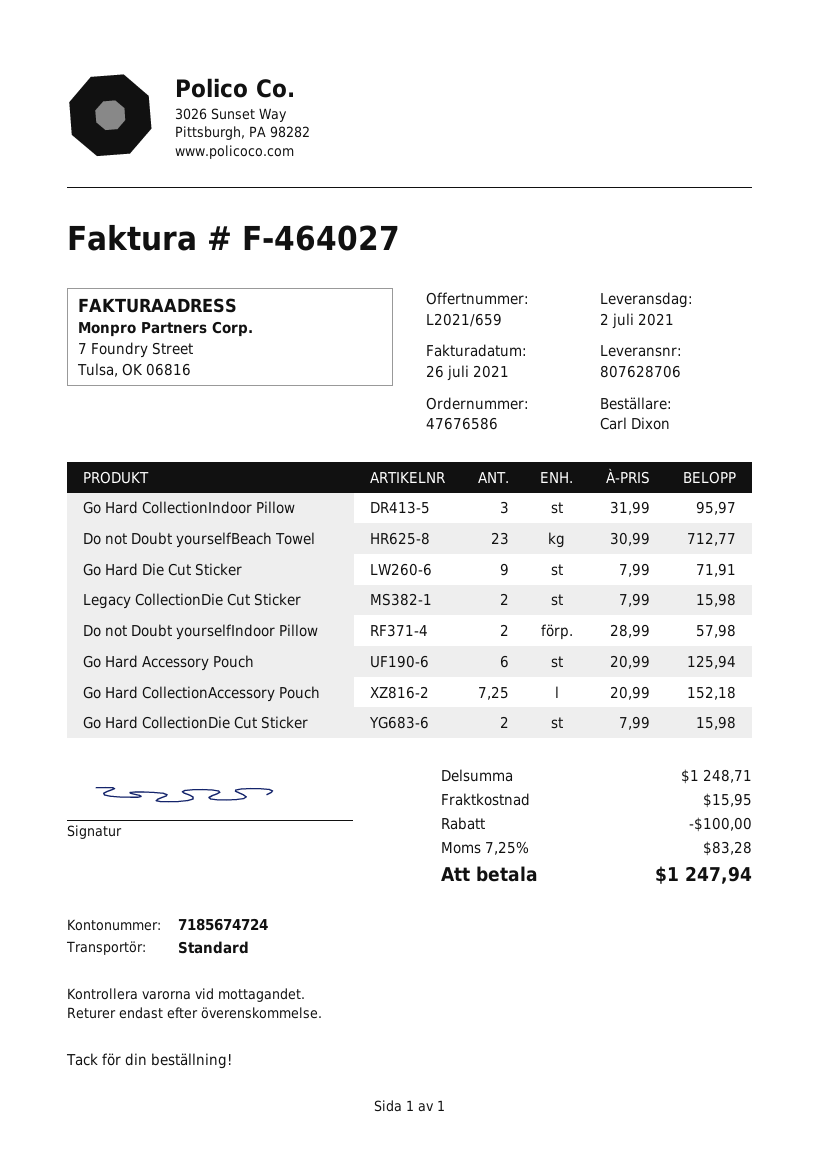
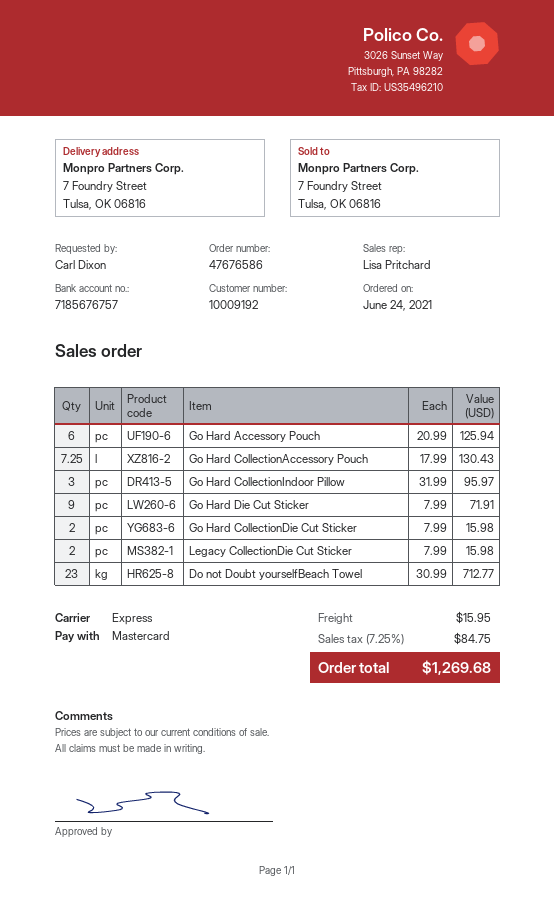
bank account: 7185674724 -> 7185676757
shipping method: standard -> express
Do not Doubt yourselfIndoor Pillow: 2 x 28.99 = 57.98 -> none
Go Hard CollectionAccessory Pouch: 7.25 x 20.99 = 152.18 -> 7.25 x 17.99 = 130.43
discount: 100.00 -> none
tax: 7.25% = 83.28 -> 7.25% = 84.75
total: 1247.94 -> 1269.68

